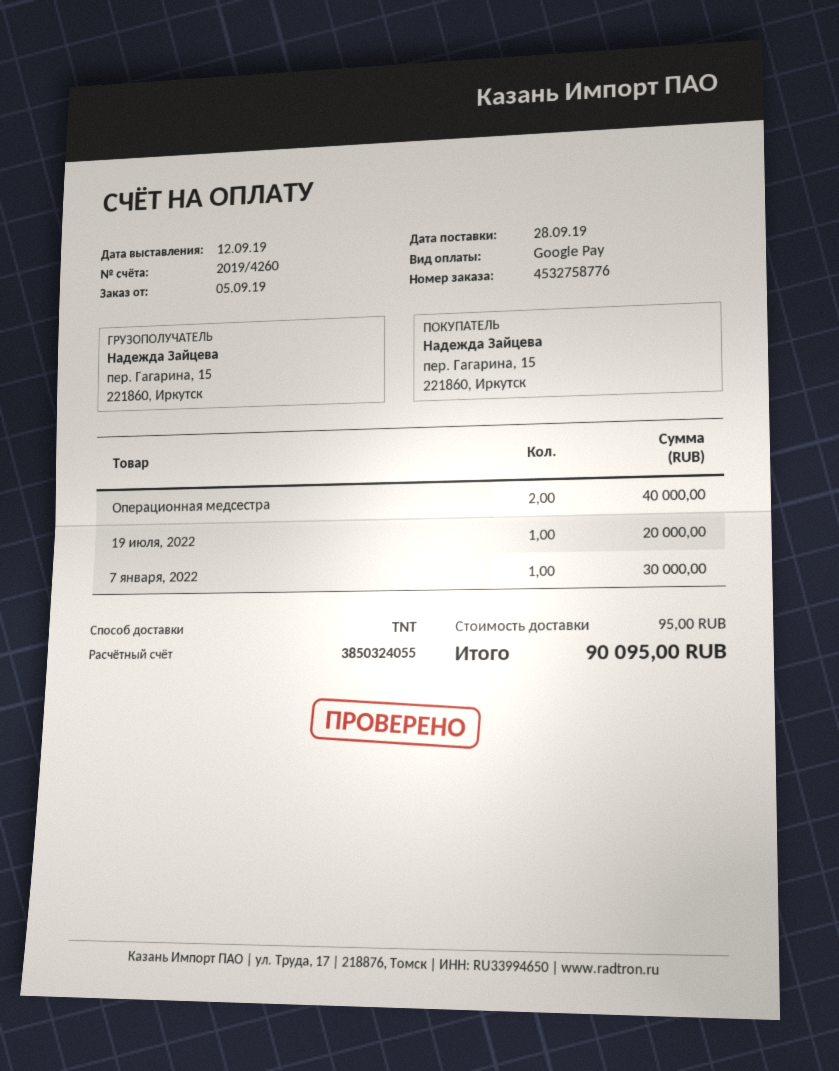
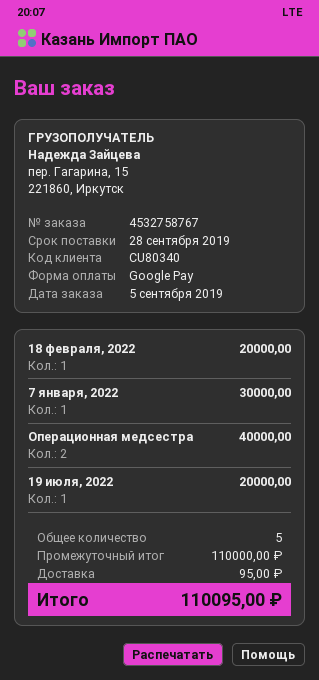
order number: 4532758776 -> 4532758767
18 февраля, 2022: none -> 1 for 20000.00
total: 90095.00 -> 110095.00

